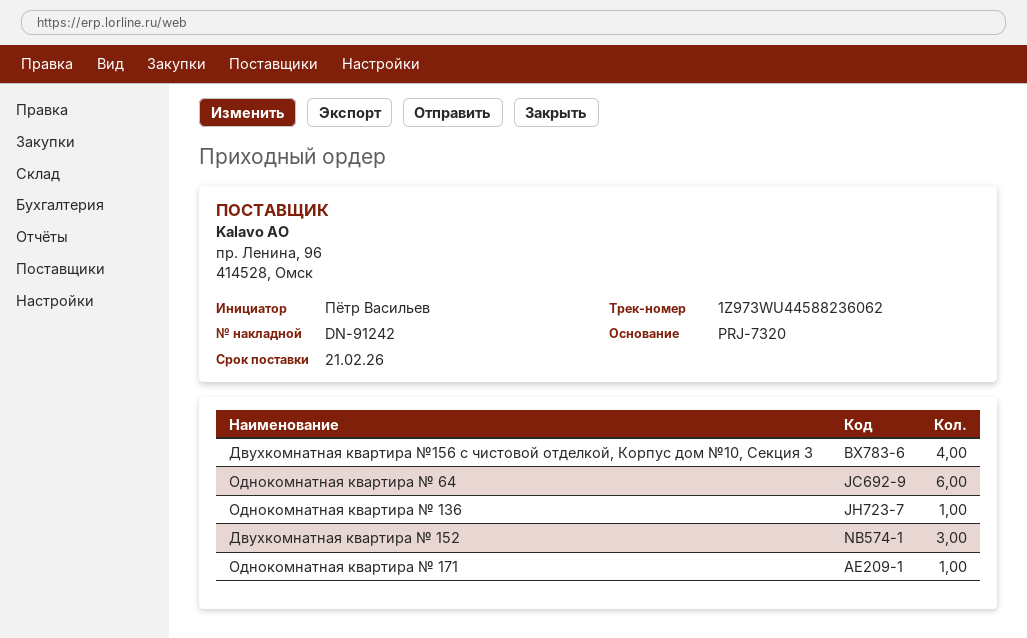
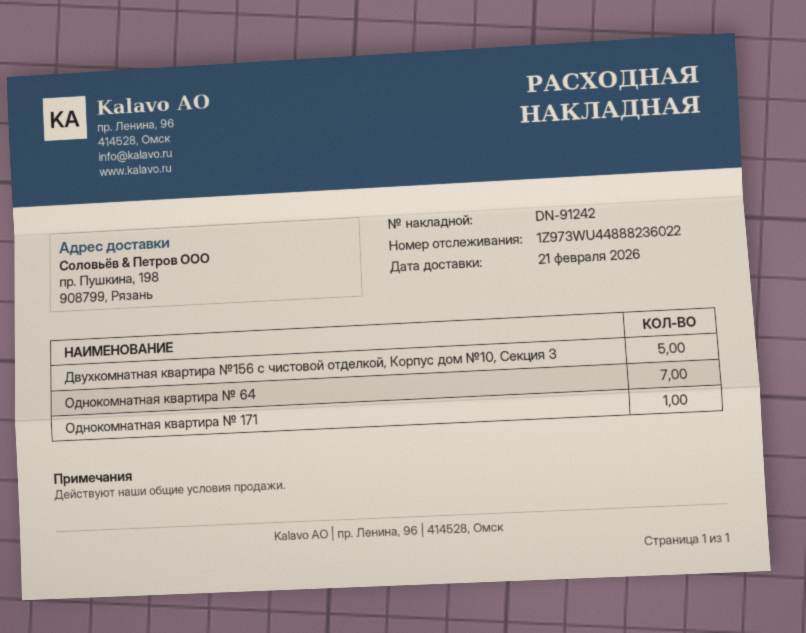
tracking number: 1Z973WU44588236062 -> 1Z973WU44888236022
Двухкомнатная квартира №156 с чистовой отделкой, Корпус дом №10, Секция 3: 4 -> 5
Однокомнатная квартира № 64: 6 -> 7
Однокомнатная квартира № 136: 1 -> none
Двухкомнатная квартира № 152: 3 -> none

